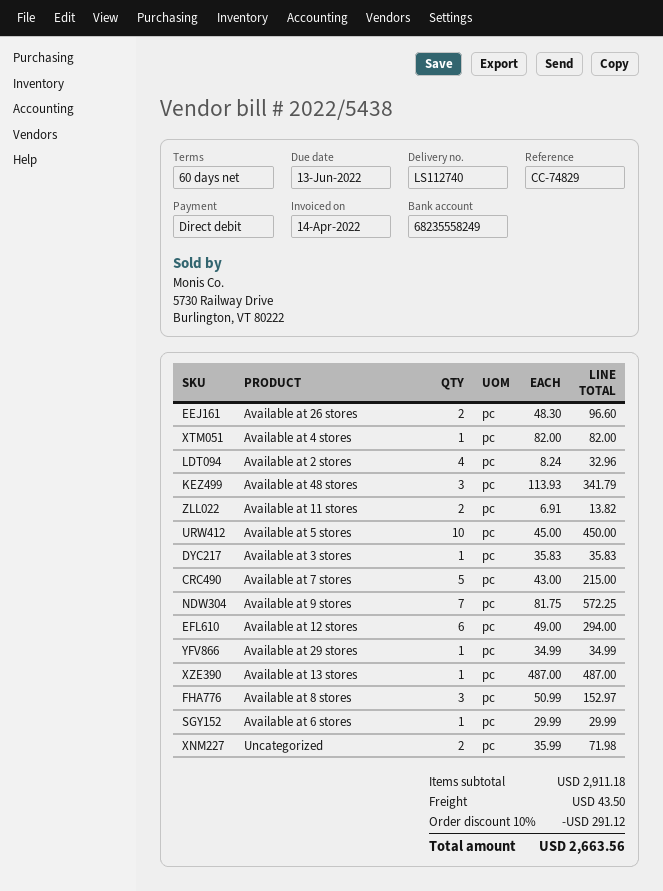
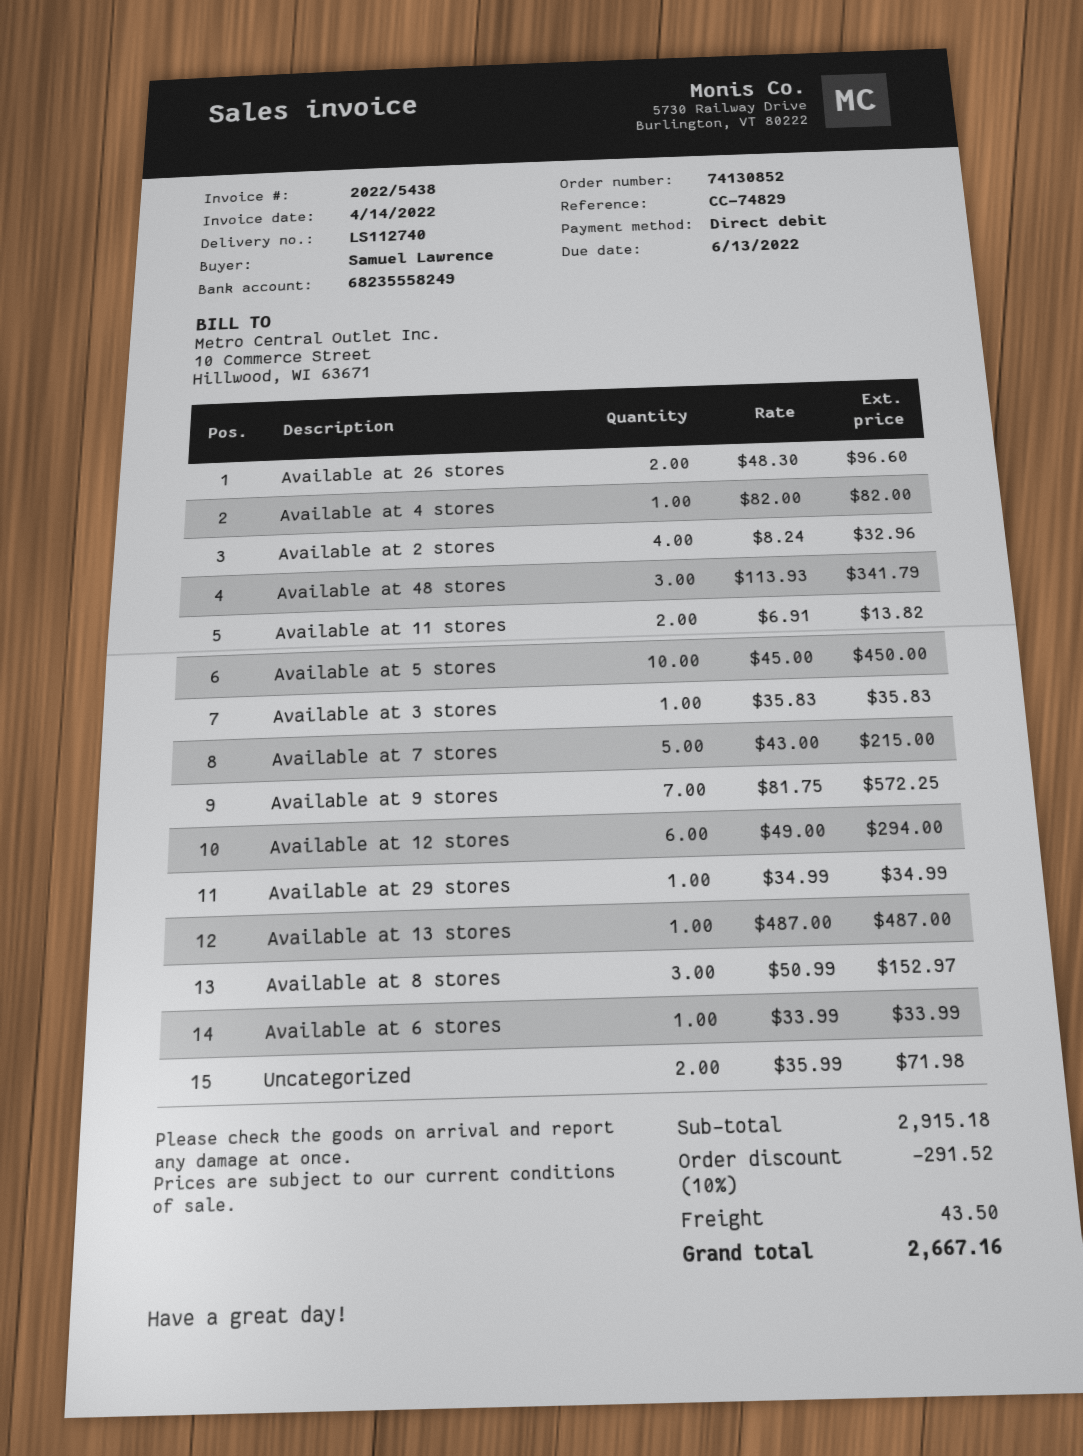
Available at 6 stores: 1 x 29.99 = 29.99 -> 1 x 33.99 = 33.99
subtotal: 2911.18 -> 2915.18
discount: 10% = 291.12 -> 10% = 291.52
total: 2663.56 -> 2667.16

